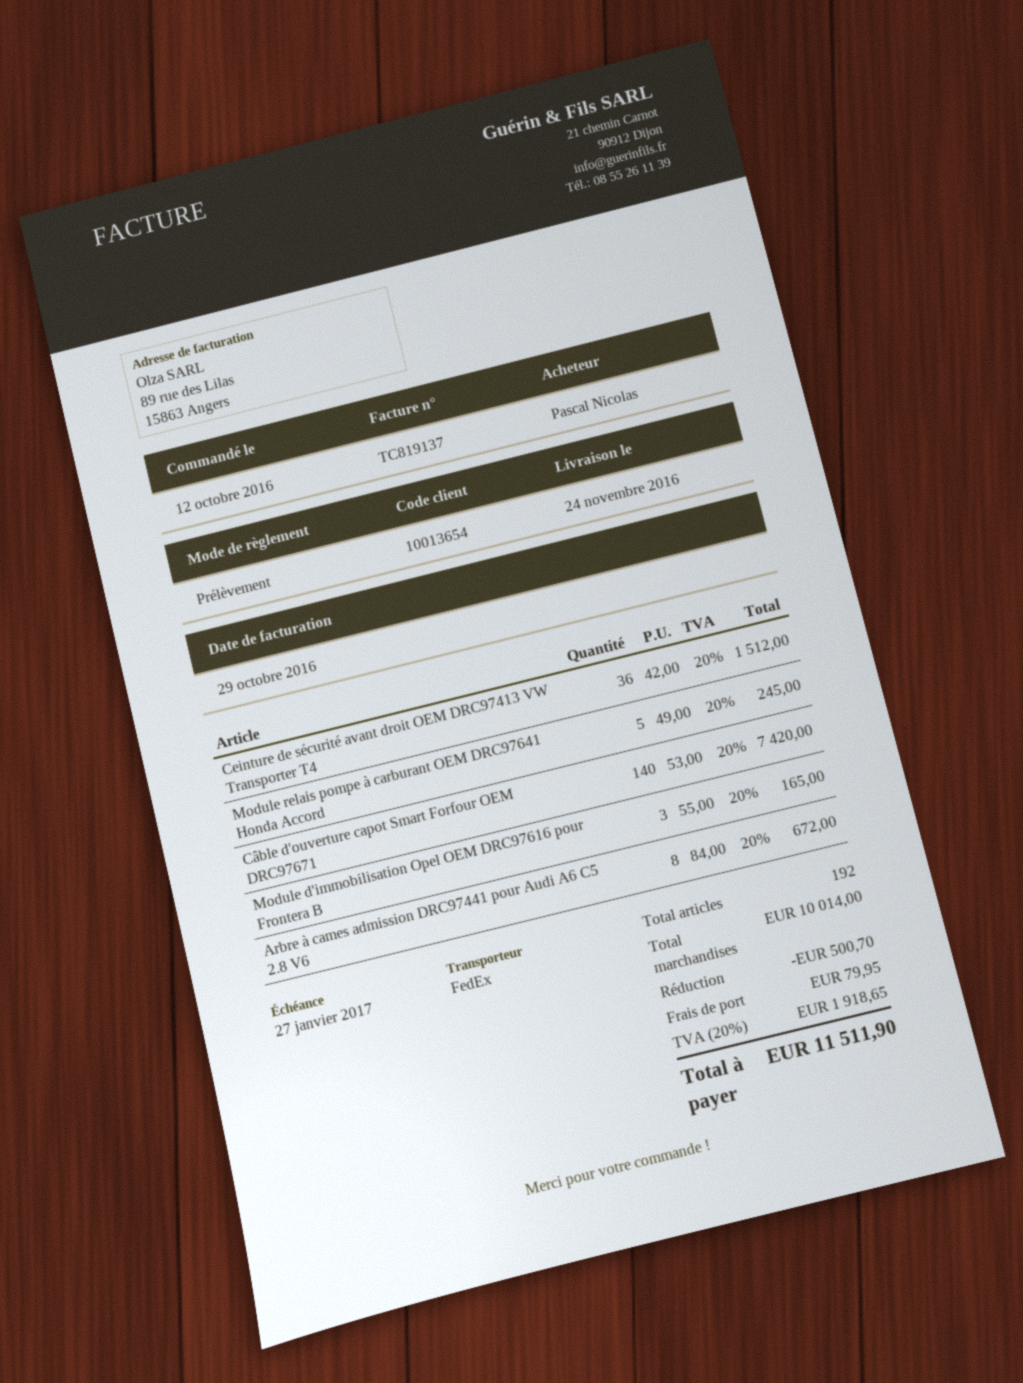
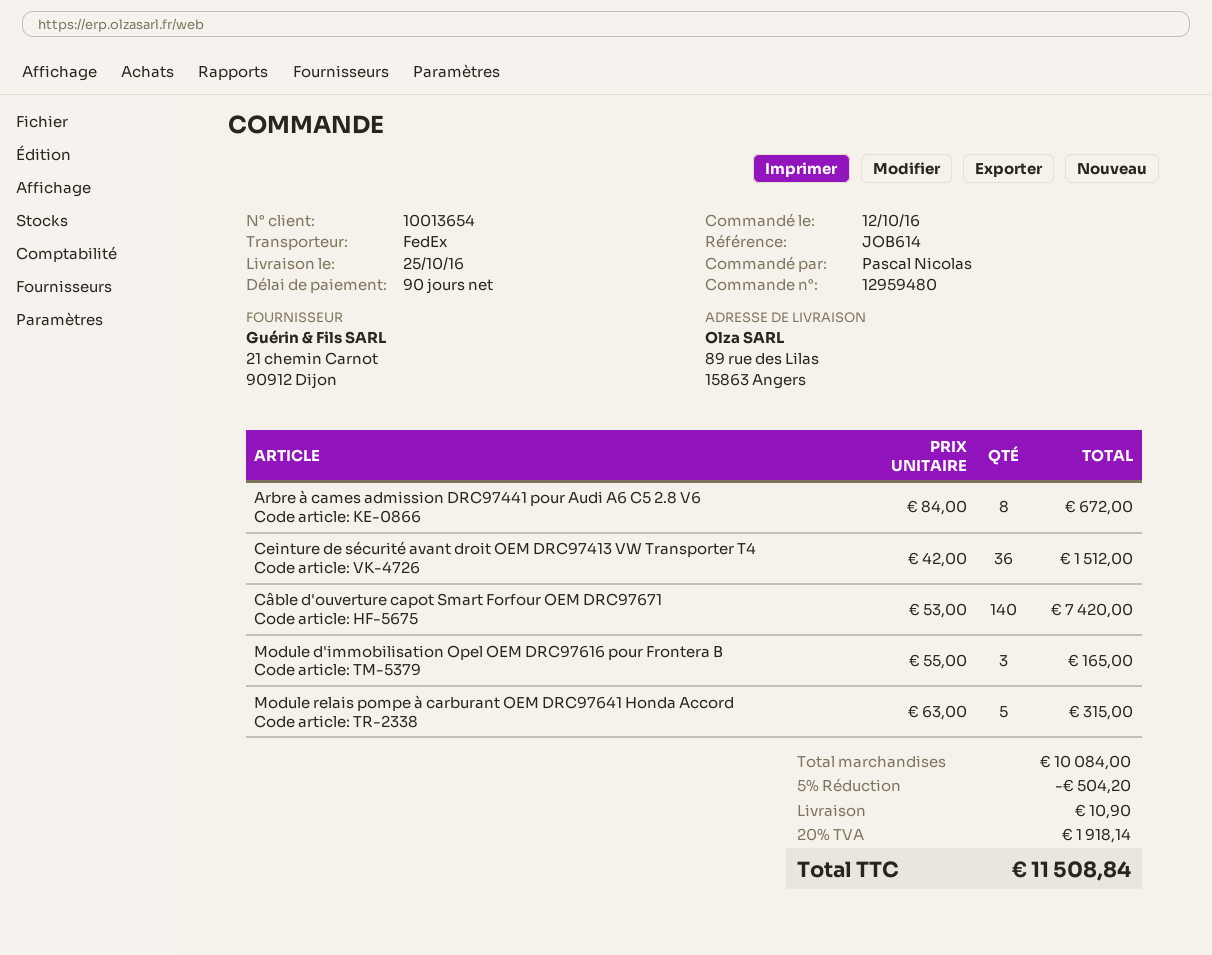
delivery date: 2016-11-24 -> 2016-10-25
Module relais pompe à carburant OEM DRC97641 Honda Accord: 5 x 49.00 = 245.00 -> 5 x 63.00 = 315.00
subtotal: 10014.00 -> 10084.00
discount: 500.70 -> 504.20
shipping: 79.95 -> 10.90
tax: 20% = 1918.65 -> 20% = 1918.14
total: 11511.90 -> 11508.84

